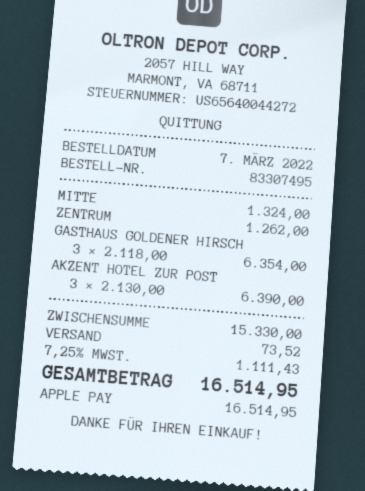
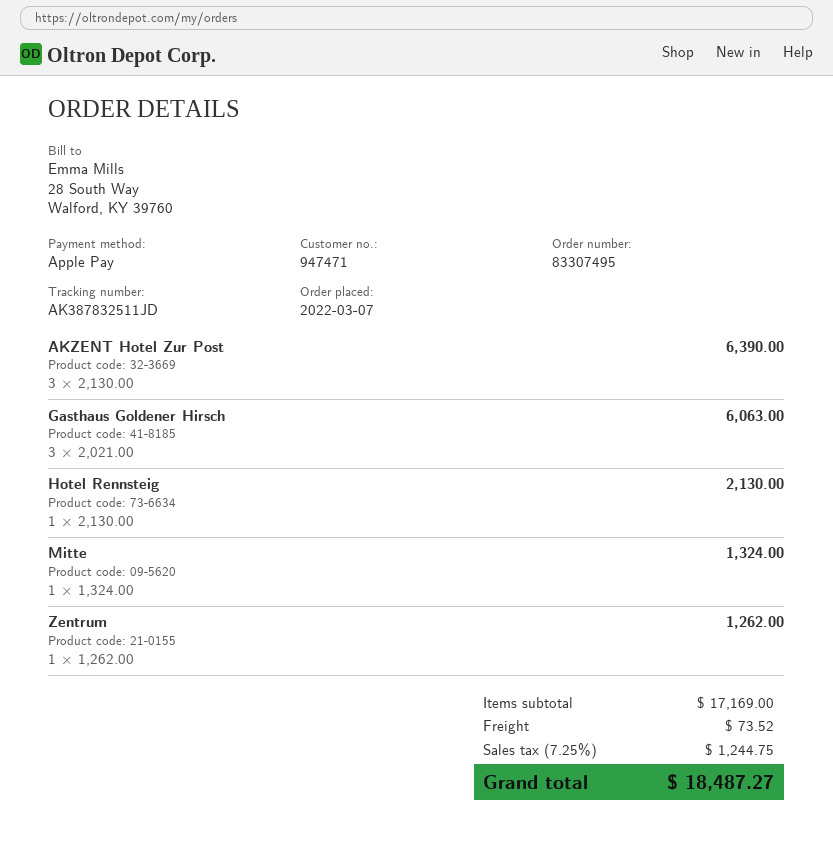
GASTHAUS GOLDENER HIRSCH: 3 x 2118.00 = 6354.00 -> 3 x 2021.00 = 6063.00
Hotel Rennsteig: none -> 1 x 2130.00 = 2130.00
subtotal: 15330.00 -> 17169.00
tax: 7.25% = 1111.43 -> 7.25% = 1244.75
total: 16514.95 -> 18487.27

